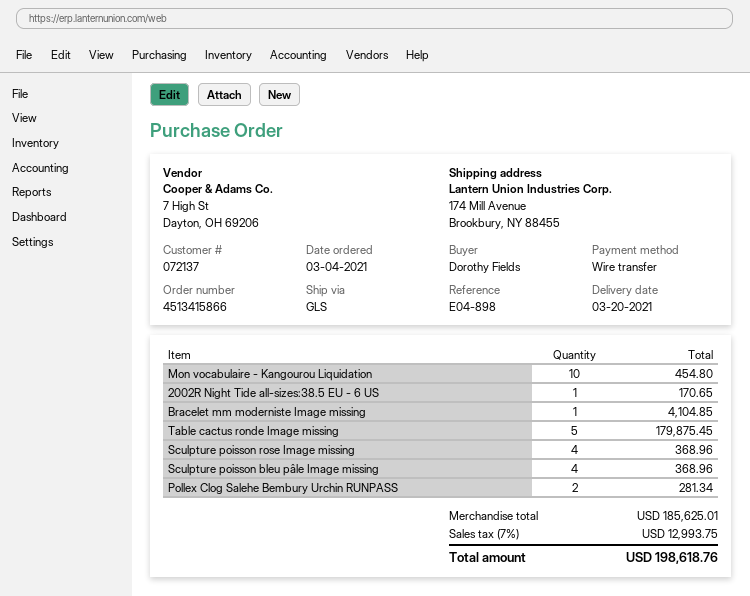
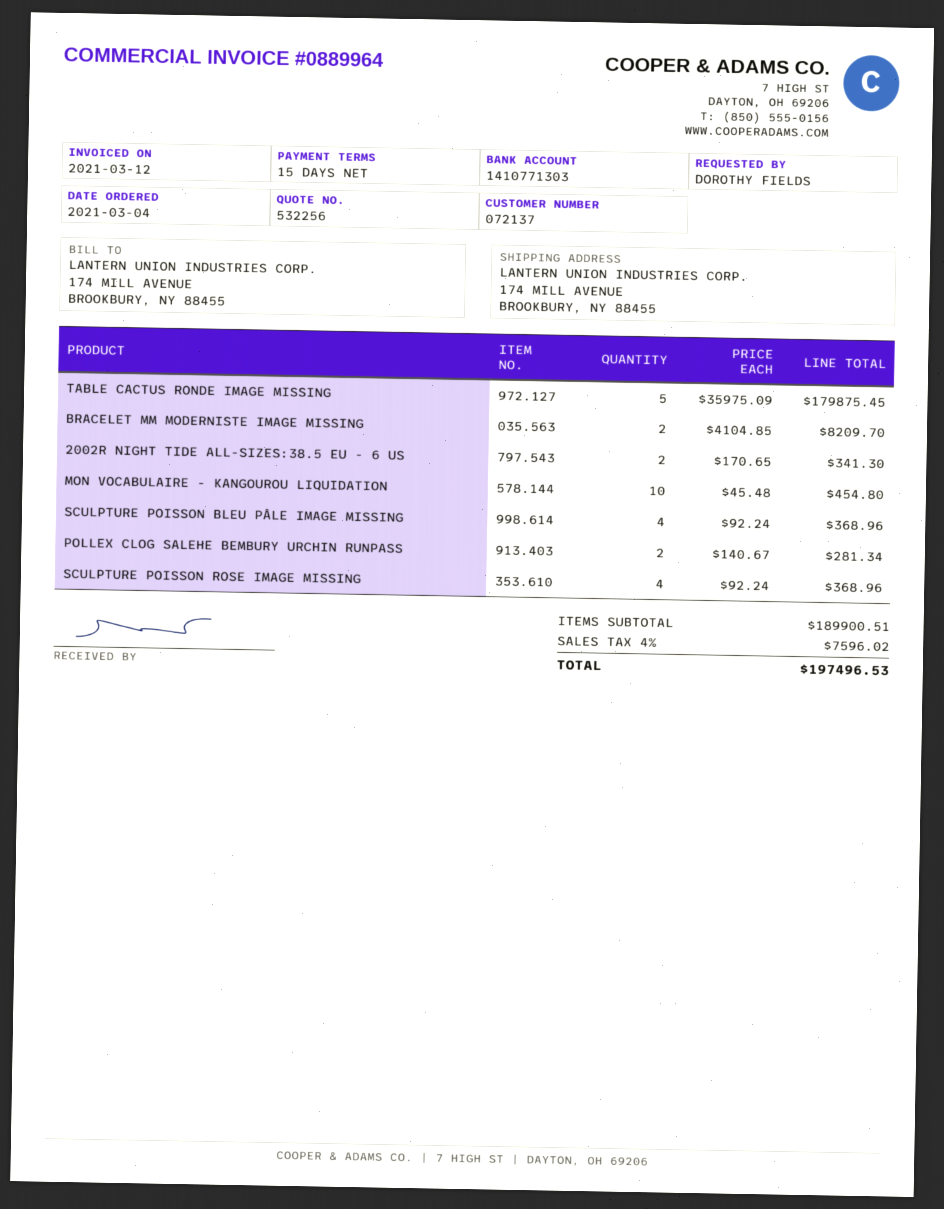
2002R Night Tide all-sizes:38.5 EU - 6 US: 1 for 170.65 -> 2 for 341.30
Bracelet mm moderniste Image missing: 1 for 4104.85 -> 2 for 8209.70
subtotal: 185625.01 -> 189900.51
tax: 7% = 12993.75 -> 4% = 7596.02
total: 198618.76 -> 197496.53

